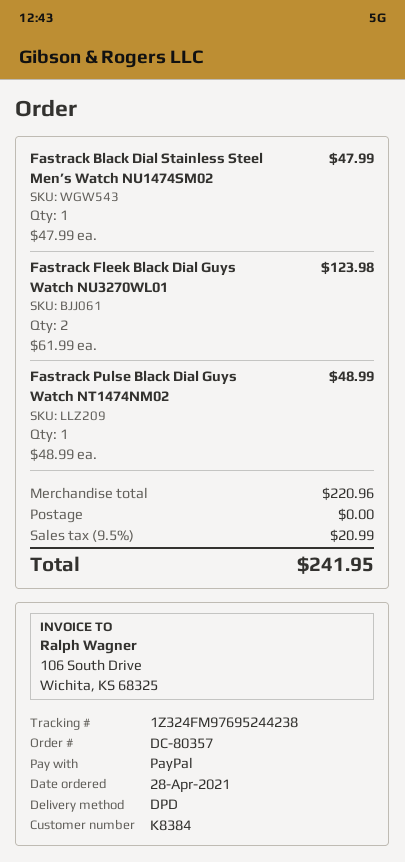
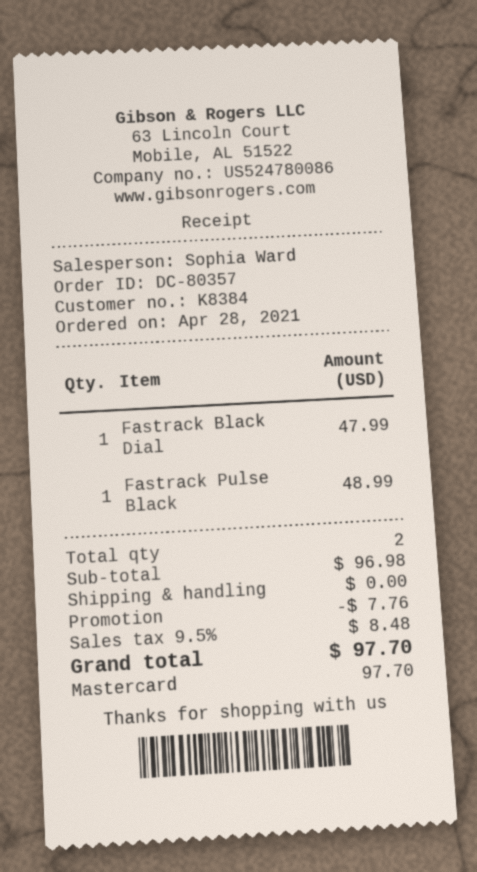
payment method: PayPal -> Mastercard
Fastrack Fleek Black Dial Guys Watch NU3270WL01: 2 for 123.98 -> none
subtotal: 220.96 -> 96.98
discount: none -> 7.76
tax: 9.5% = 20.99 -> 9.5% = 8.48
total: 241.95 -> 97.70

